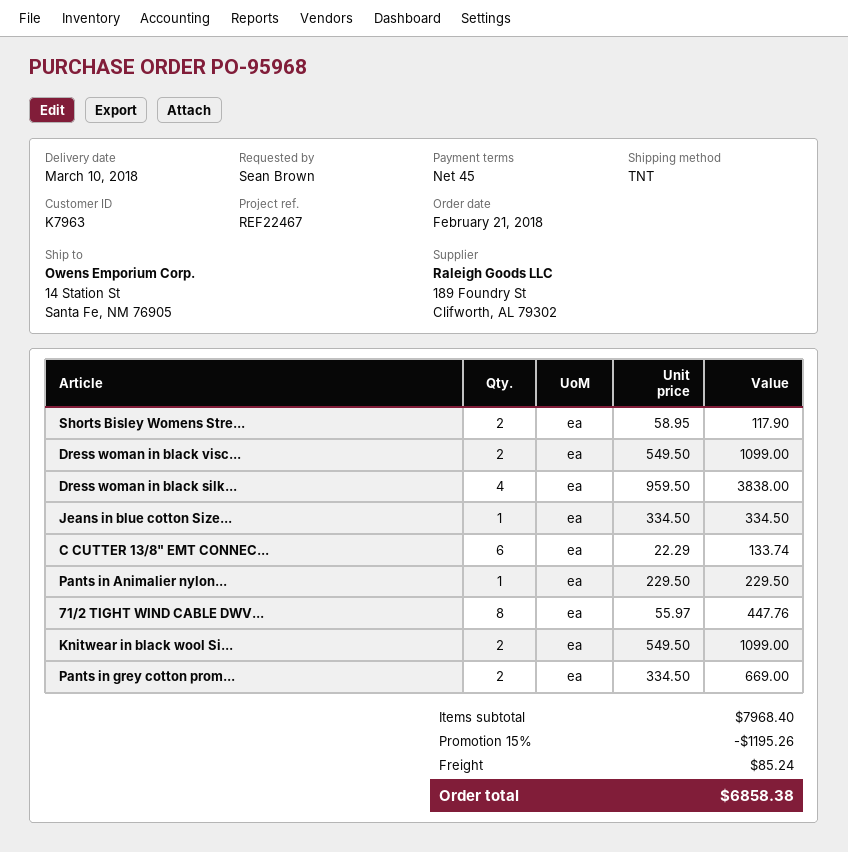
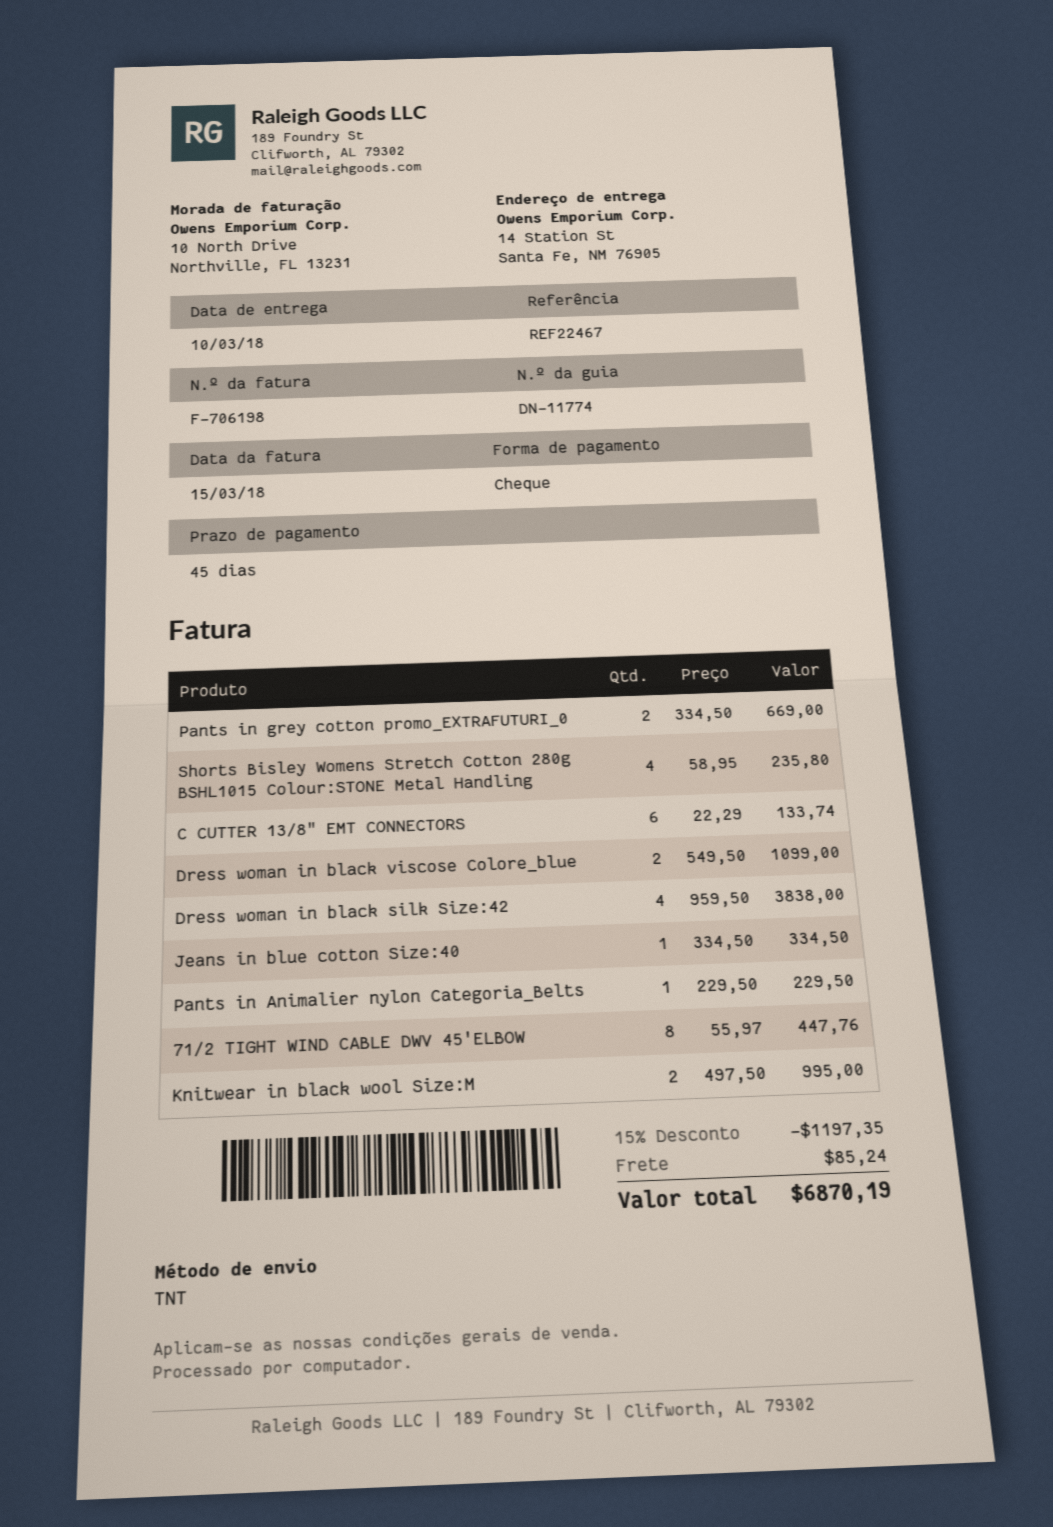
Shorts Bisley Womens Stre...: 2 x 58.95 = 117.90 -> 4 x 58.95 = 235.80
Knitwear in black wool Si...: 2 x 549.50 = 1099.00 -> 2 x 497.50 = 995.00
discount: 15% = 1195.26 -> 15% = 1197.35
total: 6858.38 -> 6870.19

